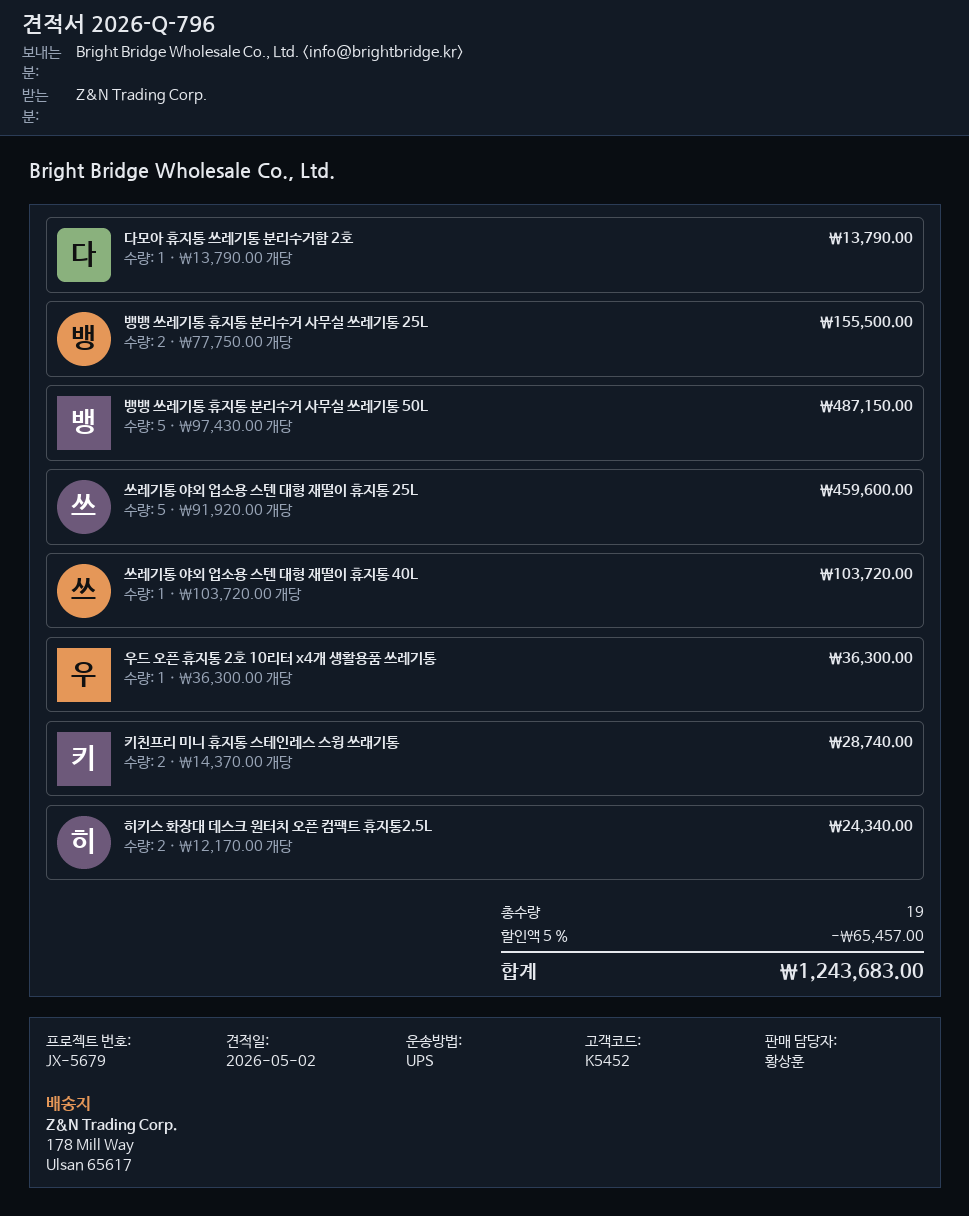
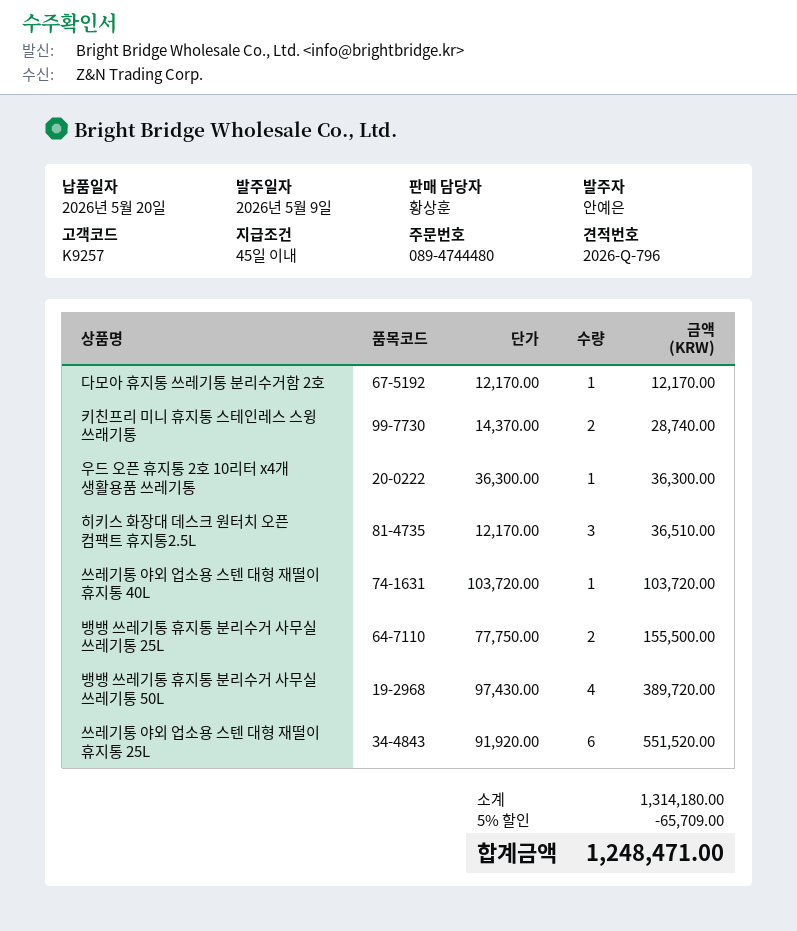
customer number: K5452 -> K9257
다모아 휴지통 쓰레기통 분리수거함 2호: 1 x 13790.00 = 13790.00 -> 1 x 12170.00 = 12170.00
뱅뱅 쓰레기통 휴지통 분리수거 사무실 쓰레기통 50L: 5 x 97430.00 = 487150.00 -> 4 x 97430.00 = 389720.00
쓰레기통 야외 업소용 스텐 대형 재떨이 휴지통 25L: 5 x 91920.00 = 459600.00 -> 6 x 91920.00 = 551520.00
히키스 화장대 데스크 원터치 오픈 컴팩트 휴지통2.5L: 2 x 12170.00 = 24340.00 -> 3 x 12170.00 = 36510.00
discount: 5% = 65457.00 -> 5% = 65709.00
total: 1243683.00 -> 1248471.00

